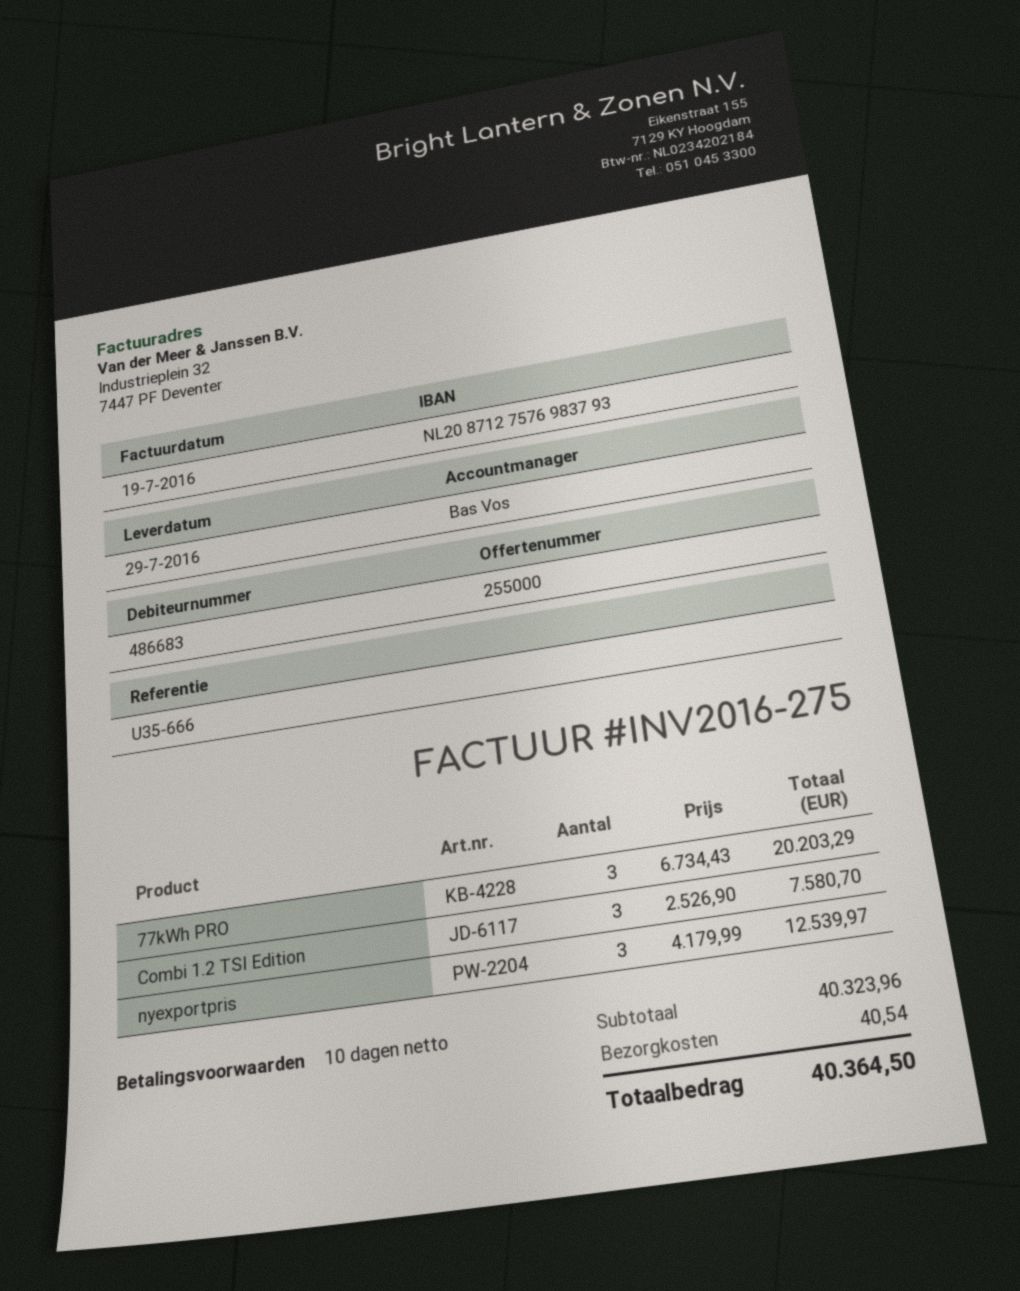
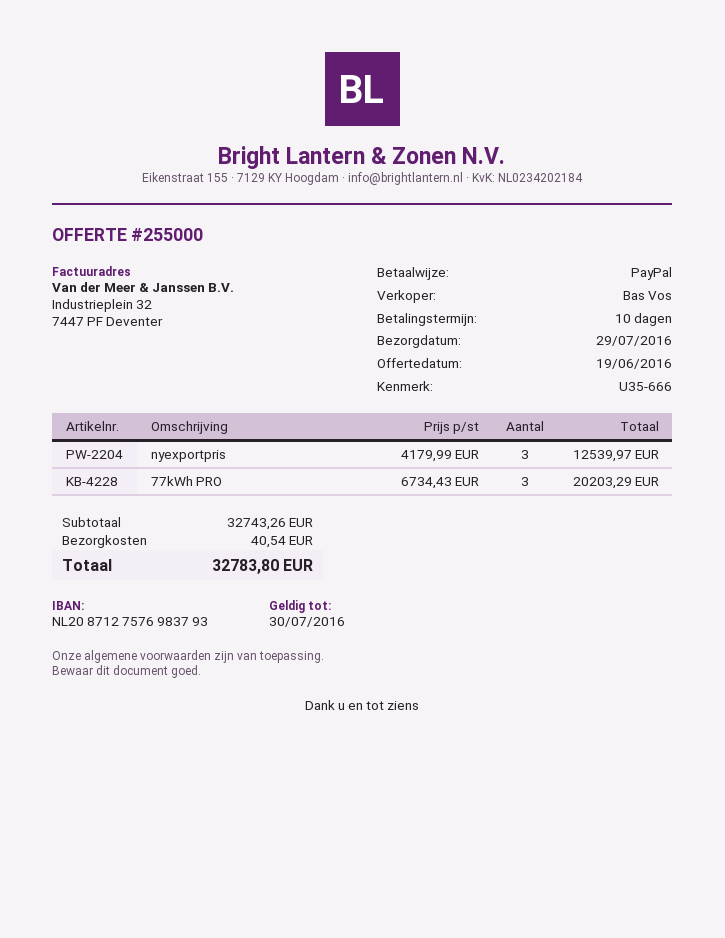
Combi 1.2 TSI Edition: 3 x 2526.90 = 7580.70 -> none
subtotal: 40323.96 -> 32743.26
total: 40364.50 -> 32783.80

